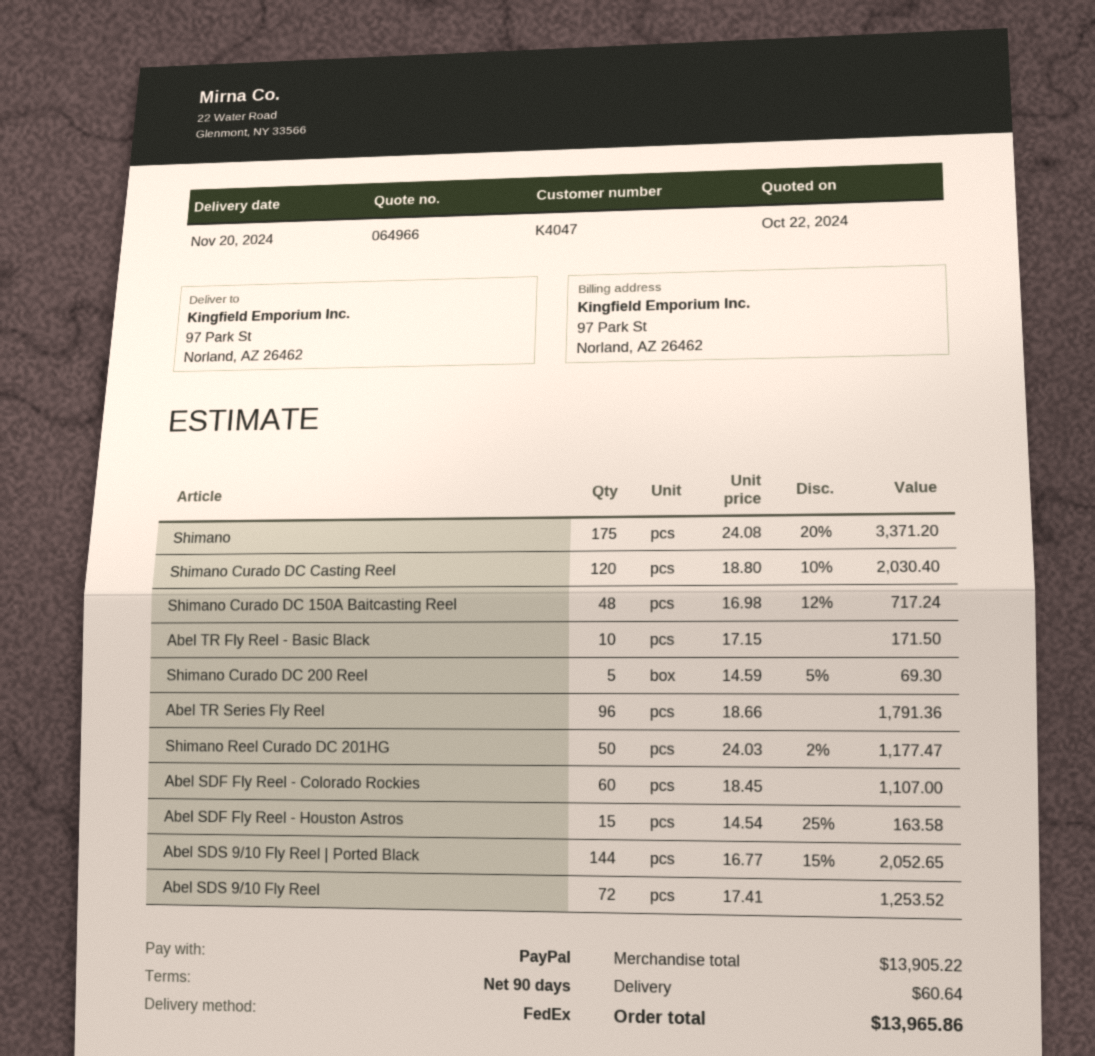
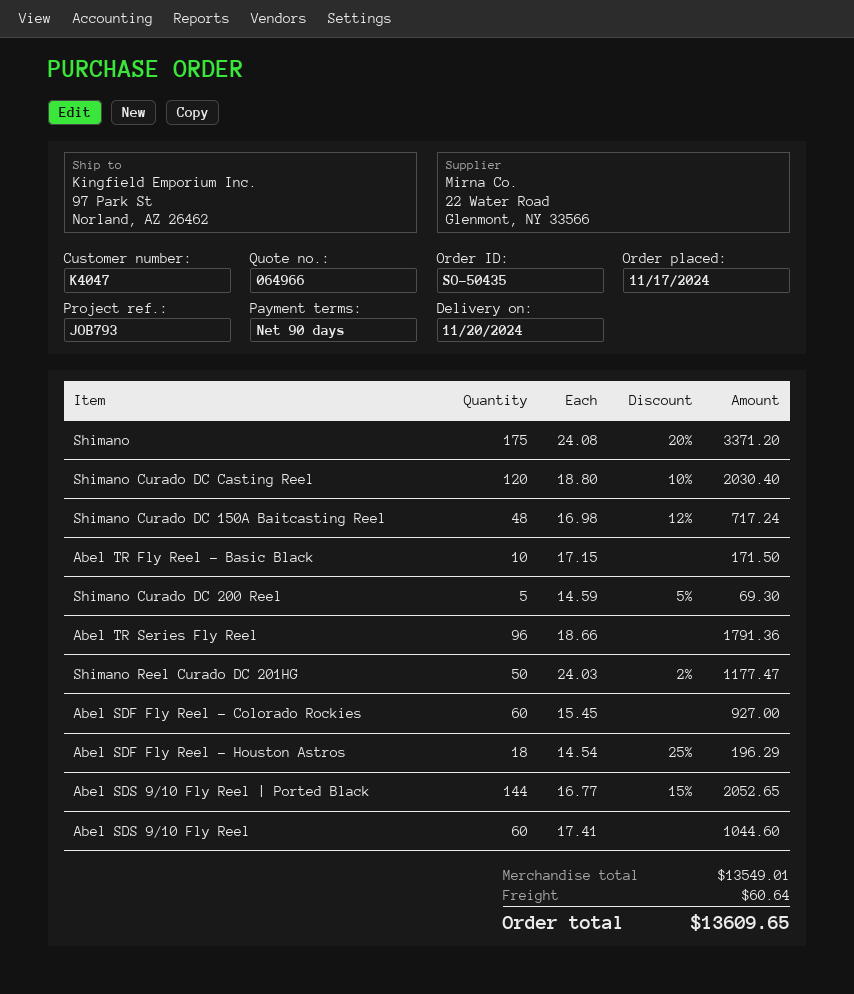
Abel SDF Fly Reel - Colorado Rockies: 60 x 18.45 = 1107.00 -> 60 x 15.45 = 927.00
Abel SDF Fly Reel - Houston Astros: 15 x 14.54 - 25% = 163.58 -> 18 x 14.54 - 25% = 196.29
Abel SDS 9/10 Fly Reel: 72 x 17.41 = 1253.52 -> 60 x 17.41 = 1044.60
subtotal: 13905.22 -> 13549.01
total: 13965.86 -> 13609.65

